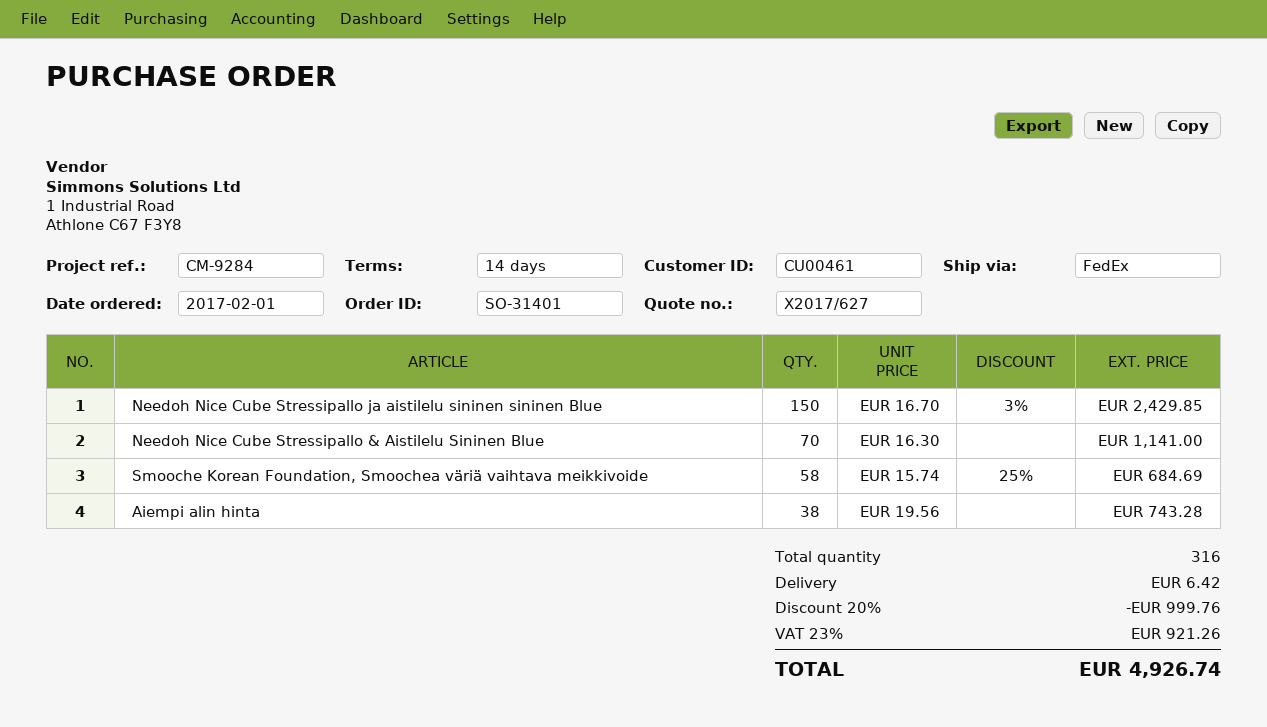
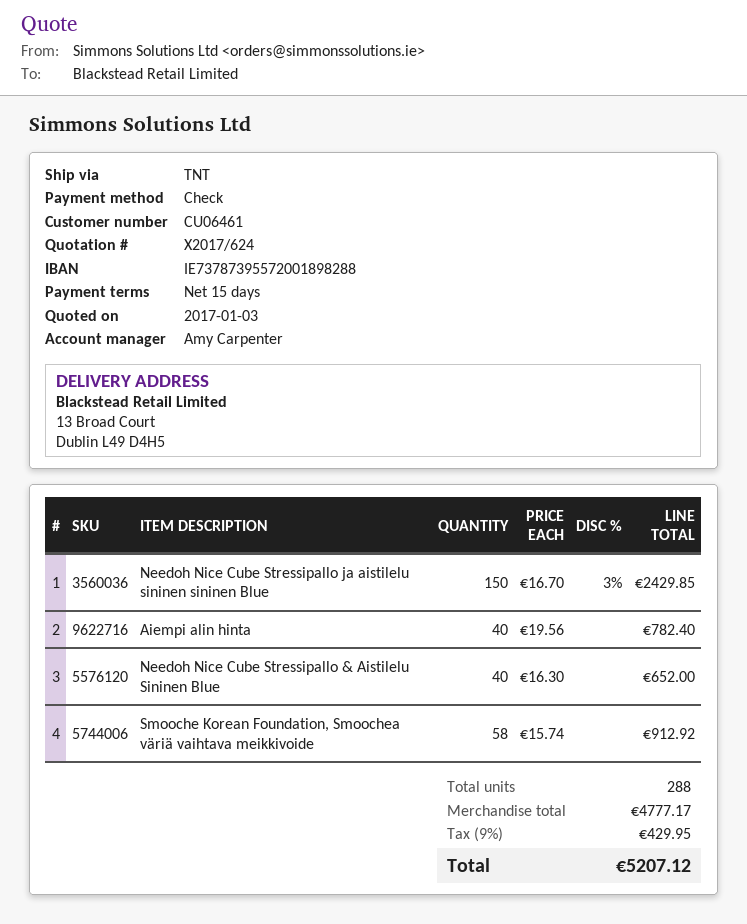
quote number: X2017/627 -> X2017/624
payment terms: 14 days -> 15 days
customer number: CU00461 -> CU06461
shipping method: FedEx -> TNT
Needoh Nice Cube Stressipallo & Aistilelu Sininen Blue: 70 x 16.30 = 1141.00 -> 40 x 16.30 = 652.00
Smooche Korean Foundation, Smoochea väriä vaihtava meikkivoide: 58 x 15.74 - 25% = 684.69 -> 58 x 15.74 = 912.92
Aiempi alin hinta: 38 x 19.56 = 743.28 -> 40 x 19.56 = 782.40
total quantity: 316 -> 288
discount: 20% = 999.76 -> none
shipping: 6.42 -> none
tax: 23% = 921.26 -> 9% = 429.95
total: 4926.74 -> 5207.12

